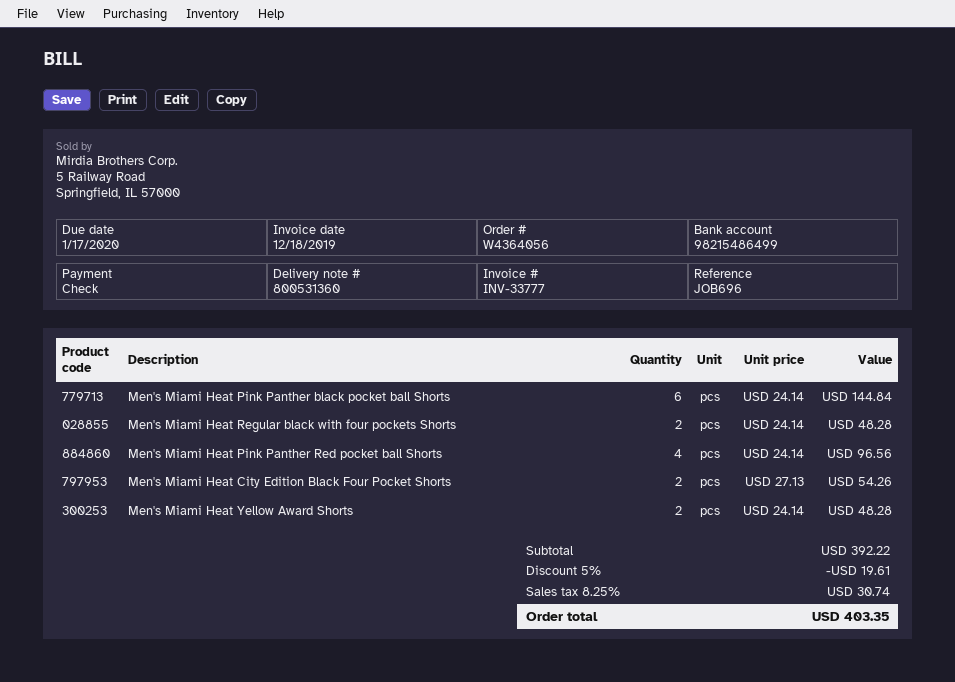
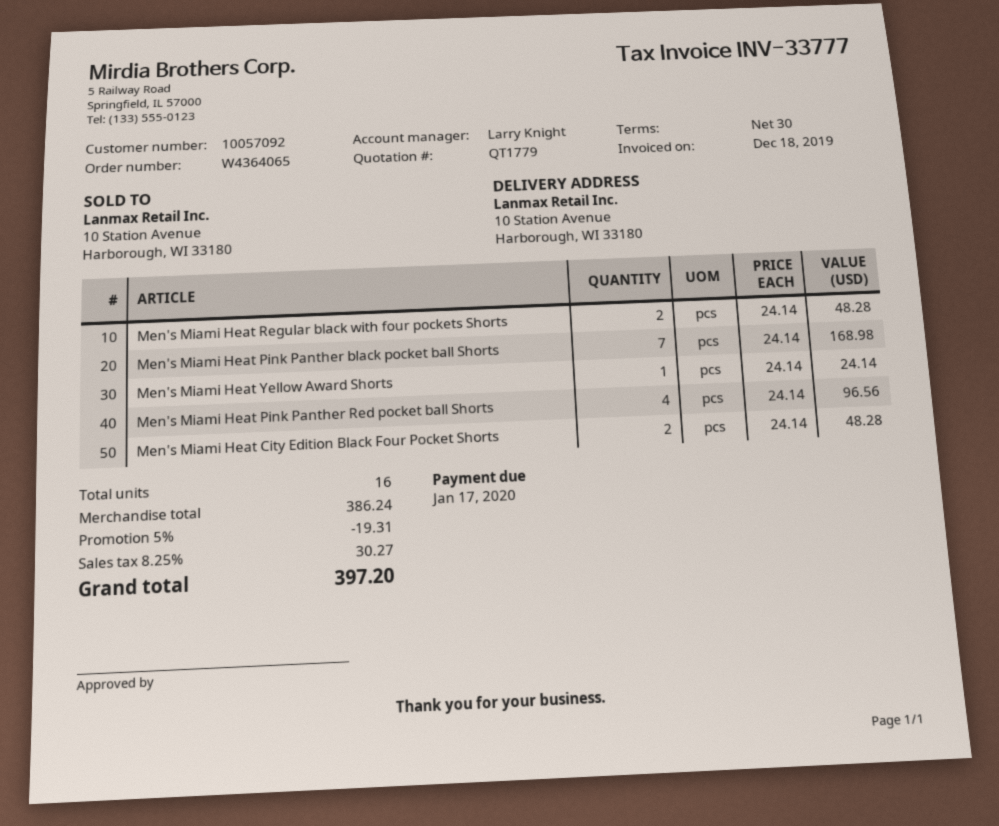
order number: W4364056 -> W4364065
Men's Miami Heat Pink Panther black pocket ball Shorts: 6 x 24.14 = 144.84 -> 7 x 24.14 = 168.98
Men's Miami Heat City Edition Black Four Pocket Shorts: 2 x 27.13 = 54.26 -> 2 x 24.14 = 48.28
Men's Miami Heat Yellow Award Shorts: 2 x 24.14 = 48.28 -> 1 x 24.14 = 24.14
subtotal: 392.22 -> 386.24
discount: 5% = 19.61 -> 5% = 19.31
tax: 8.25% = 30.74 -> 8.25% = 30.27
total: 403.35 -> 397.20

